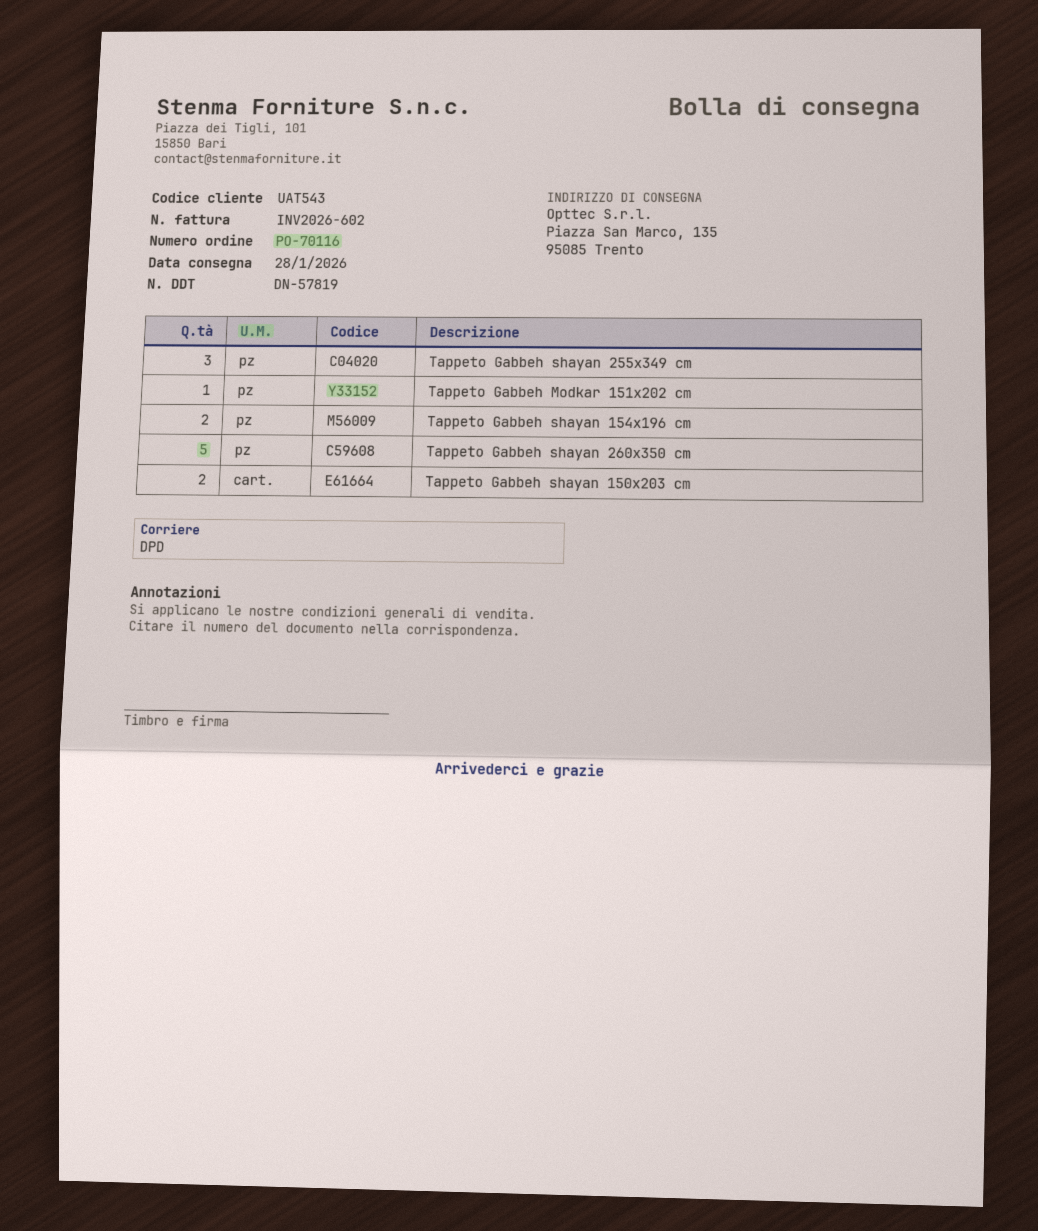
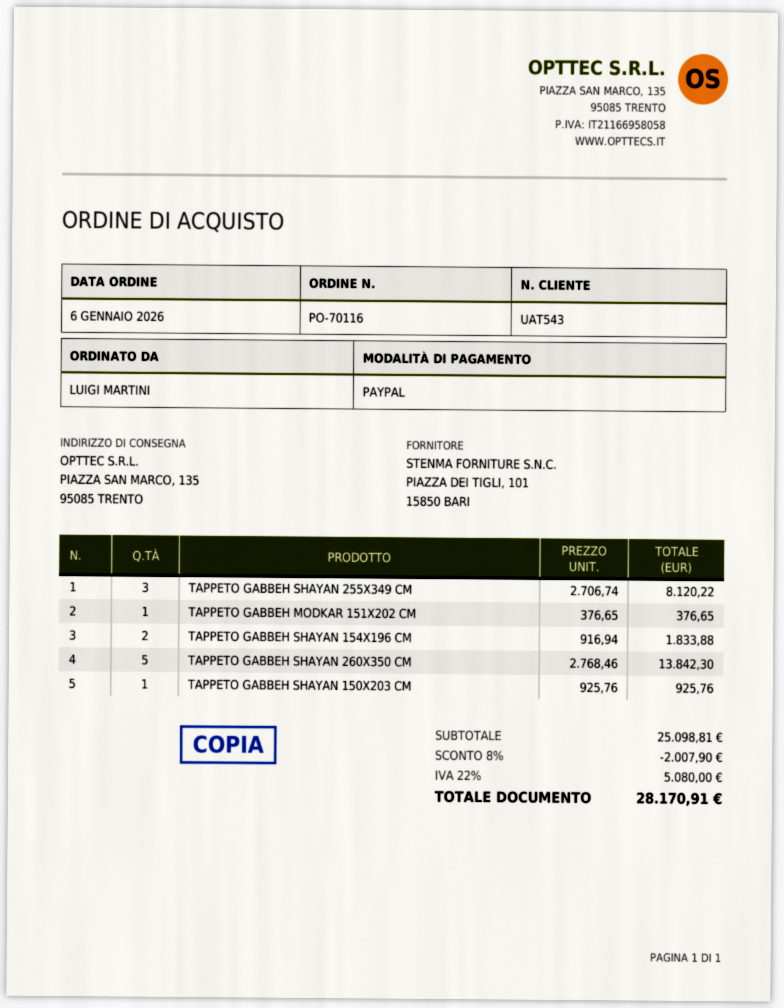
Tappeto Gabbeh shayan 150x203 cm: 2 -> 1

